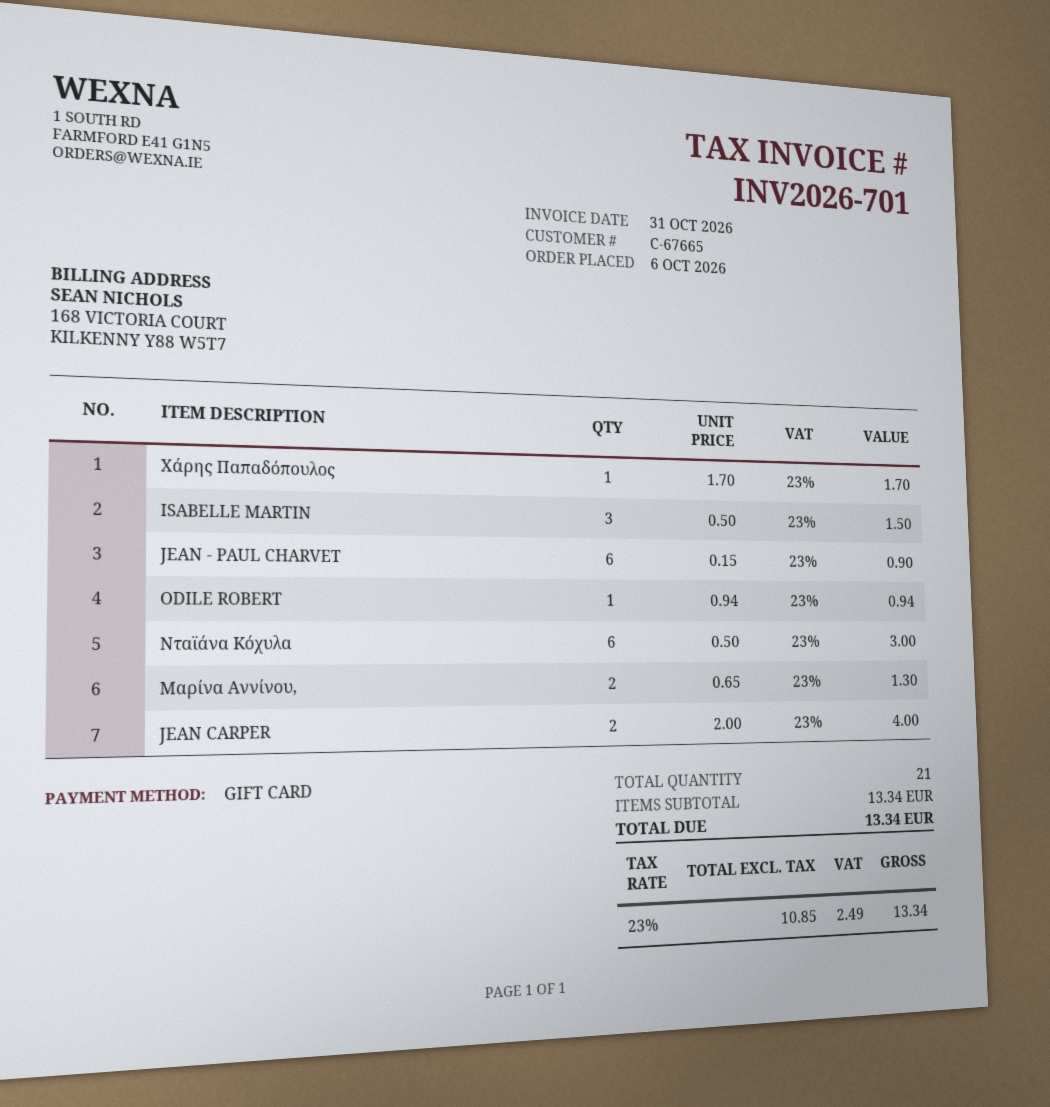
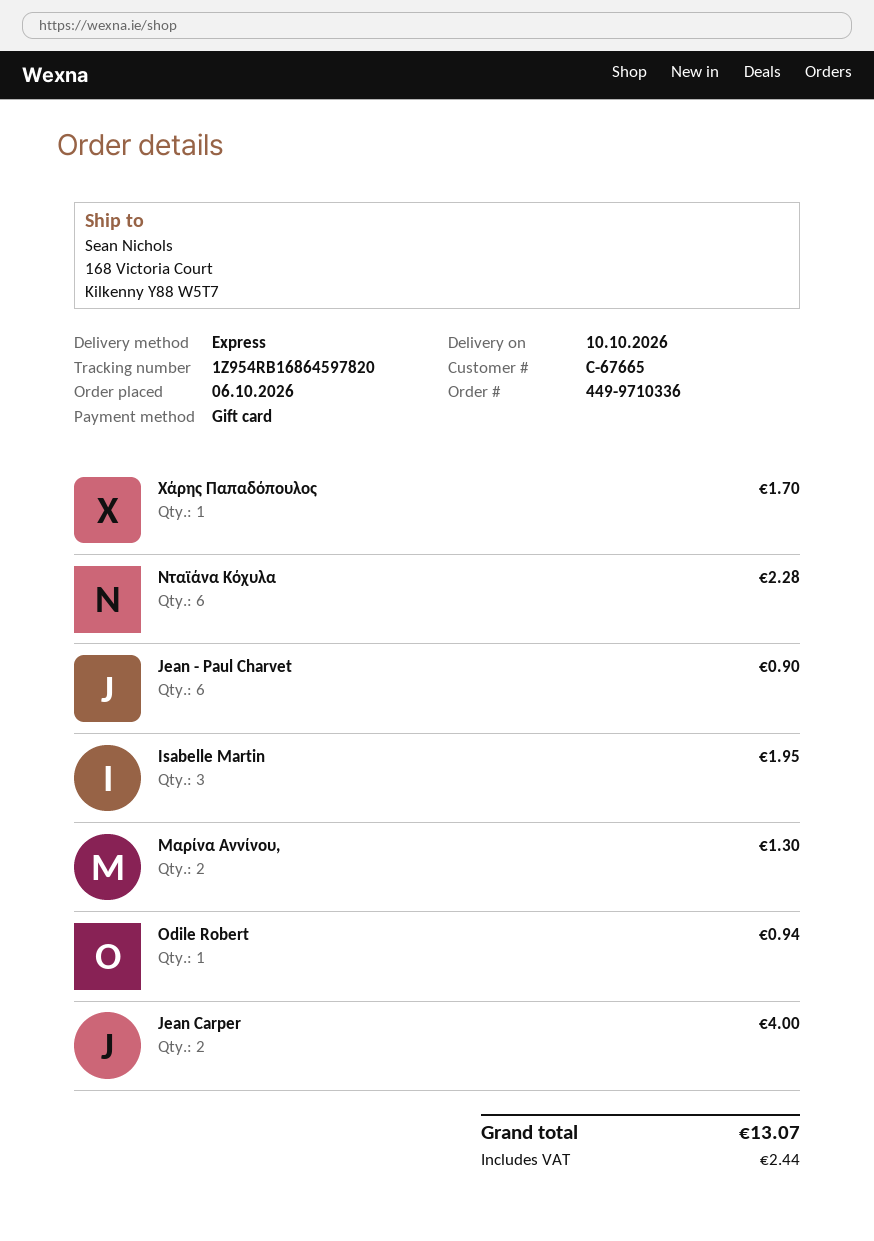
ISABELLE MARTIN: 3 for 1.50 -> 3 for 1.95
Νταϊάνα Κόχυλα: 6 for 3.00 -> 6 for 2.28
tax: 2.49 -> 2.44
total: 13.34 -> 13.07

